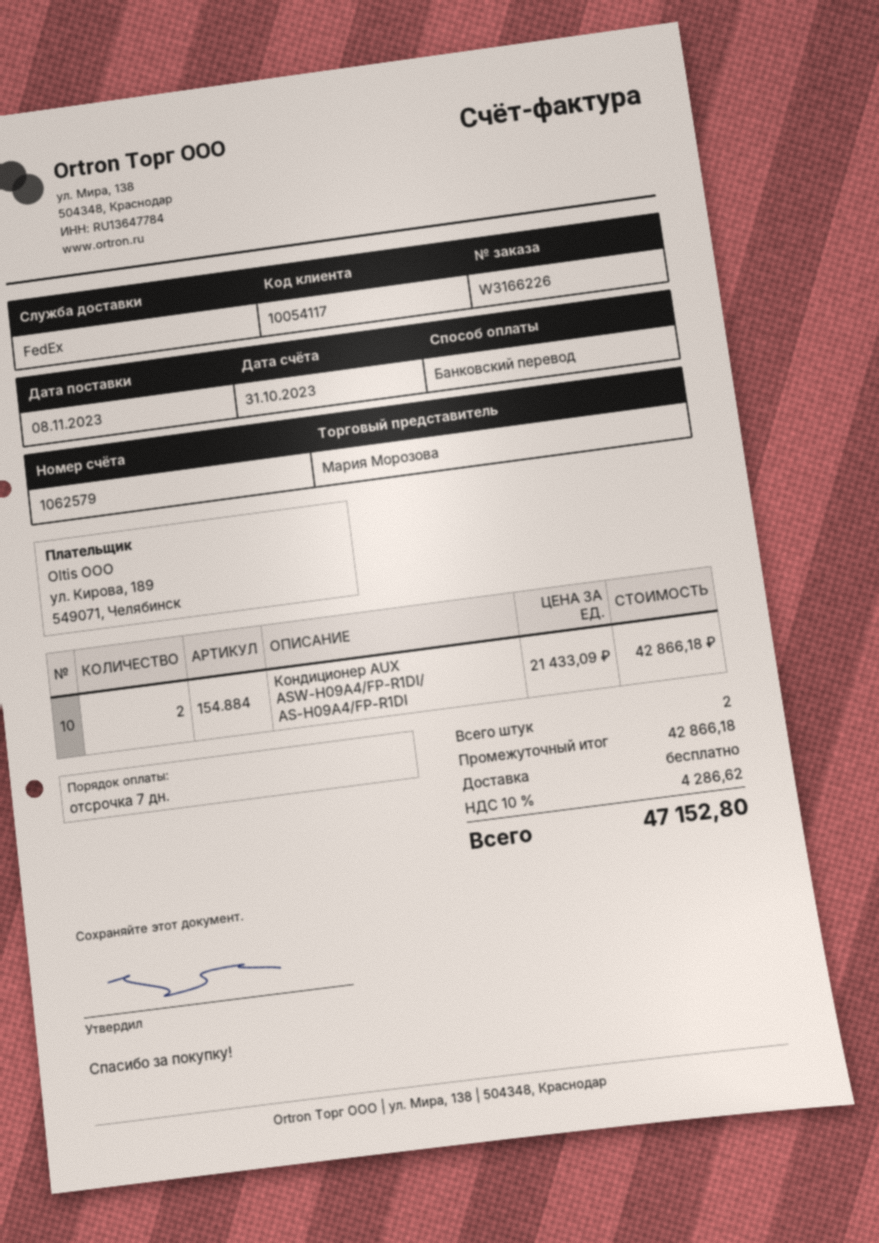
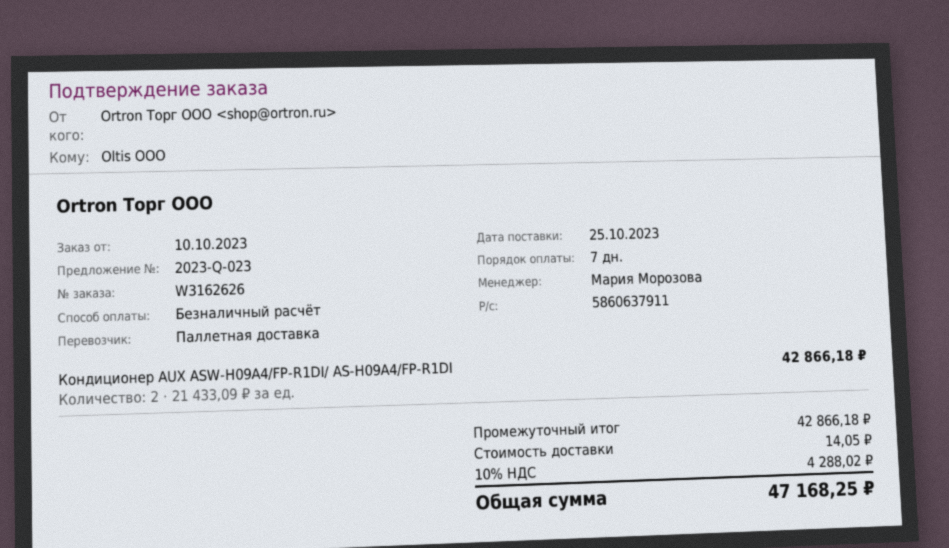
order number: W3166226 -> W3162626
delivery date: 2023-11-08 -> 2023-10-25
shipping method: FedEx -> pallet freight
shipping: 0.00 -> 14.05
tax: 10% = 4286.62 -> 10% = 4288.02
total: 47152.80 -> 47168.25

